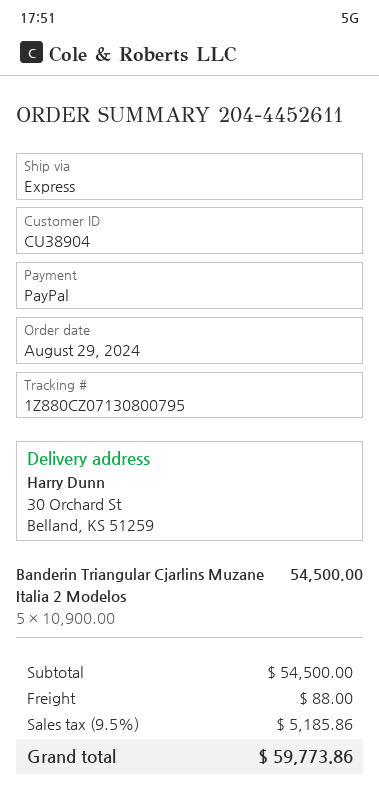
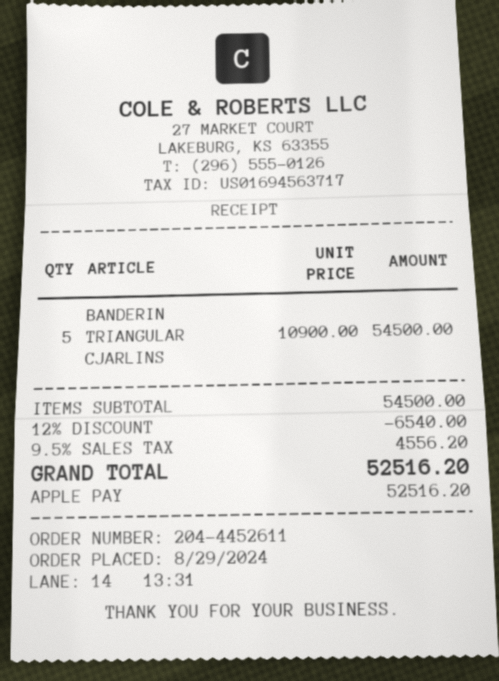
payment method: PayPal -> Apple Pay
discount: none -> 12% = 6540.00
shipping: 88.00 -> none
tax: 9.5% = 5185.86 -> 9.5% = 4556.20
total: 59773.86 -> 52516.20

